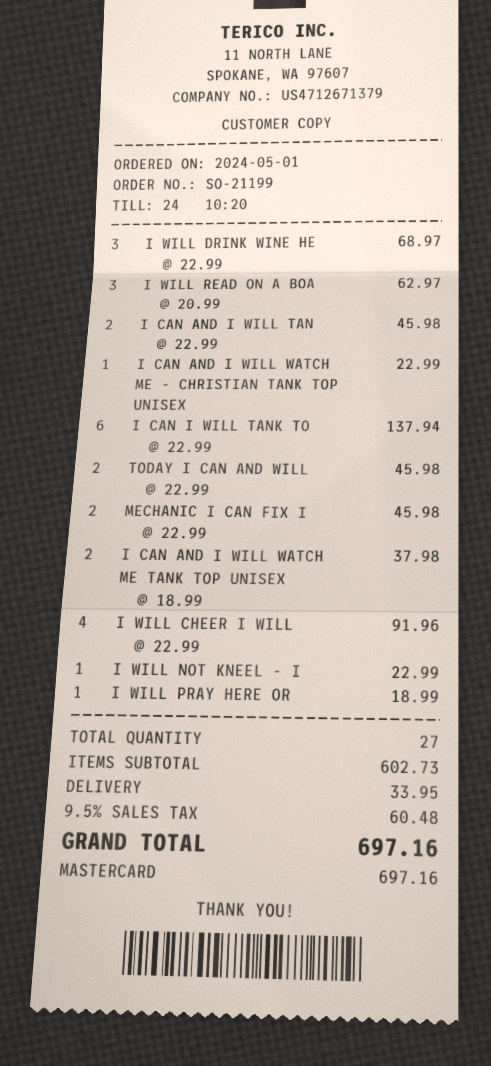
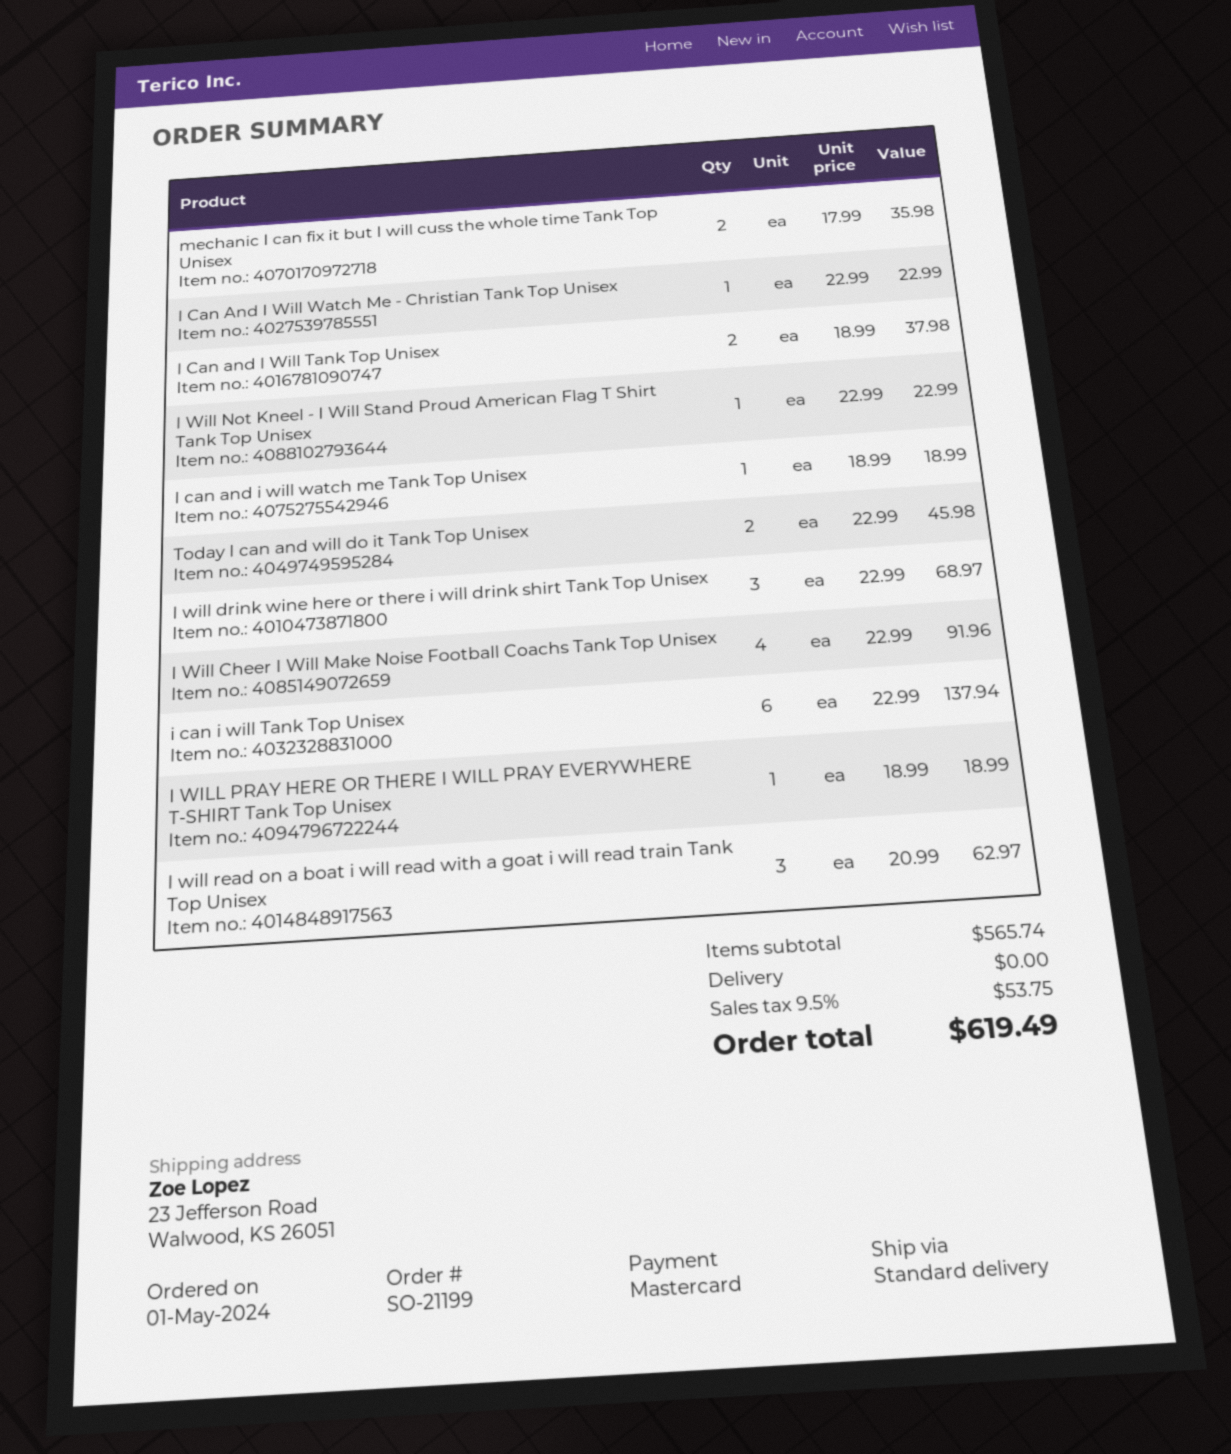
I CAN AND I WILL TAN: 2 x 22.99 = 45.98 -> 2 x 18.99 = 37.98
MECHANIC I CAN FIX I: 2 x 22.99 = 45.98 -> 2 x 17.99 = 35.98
I CAN AND I WILL WATCH ME TANK TOP UNISEX: 2 x 18.99 = 37.98 -> 1 x 18.99 = 18.99
subtotal: 602.73 -> 565.74
shipping: 33.95 -> 0.00
tax: 9.5% = 60.48 -> 9.5% = 53.75
total: 697.16 -> 619.49

